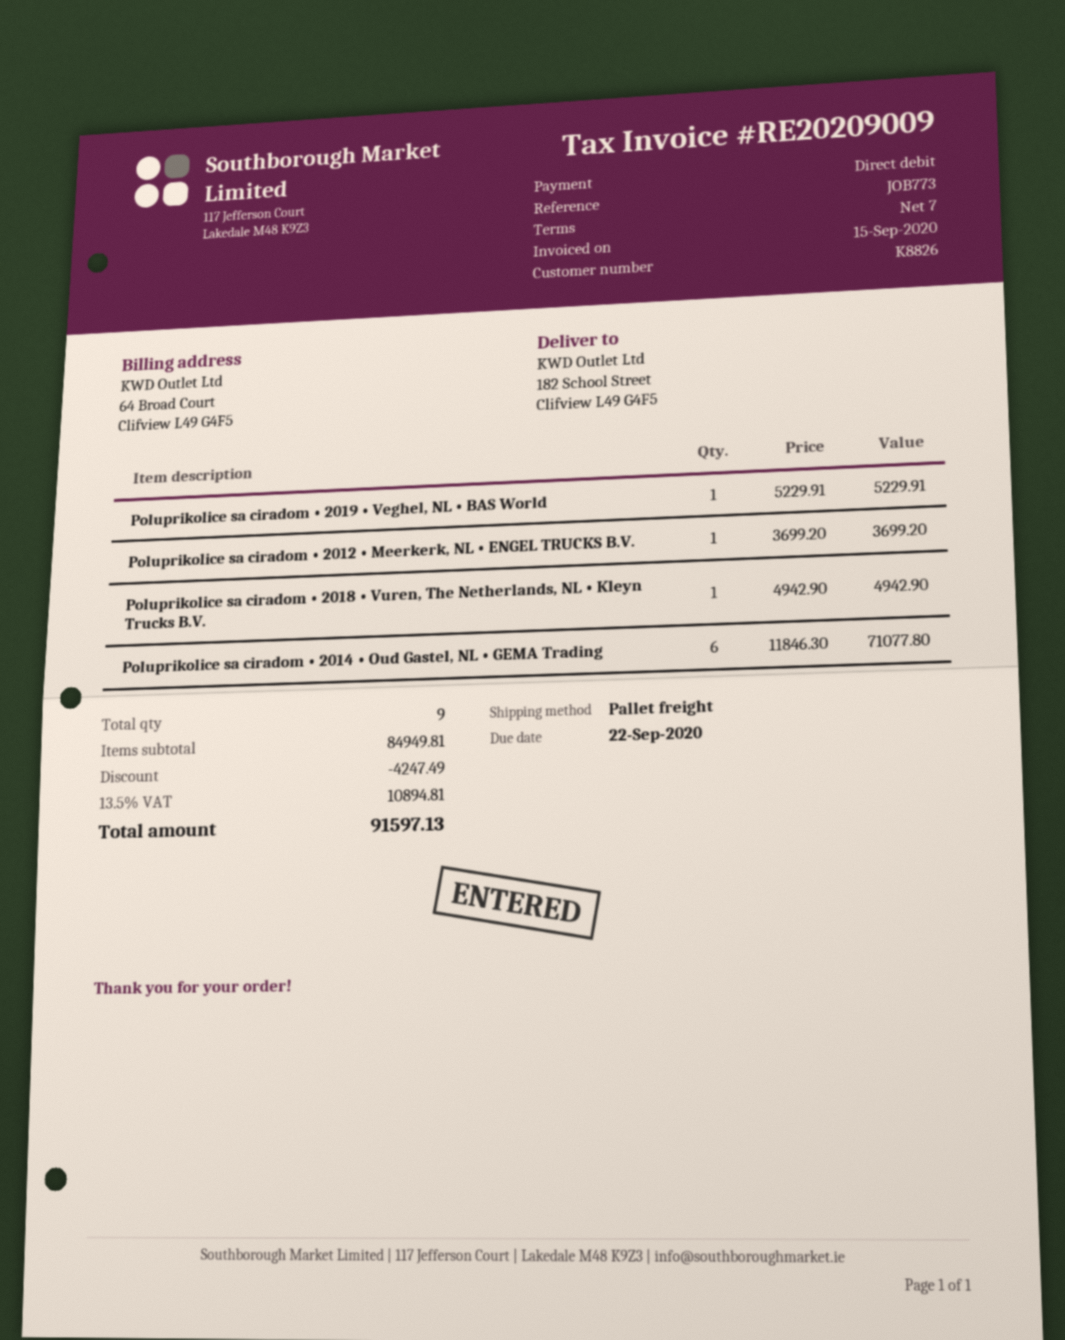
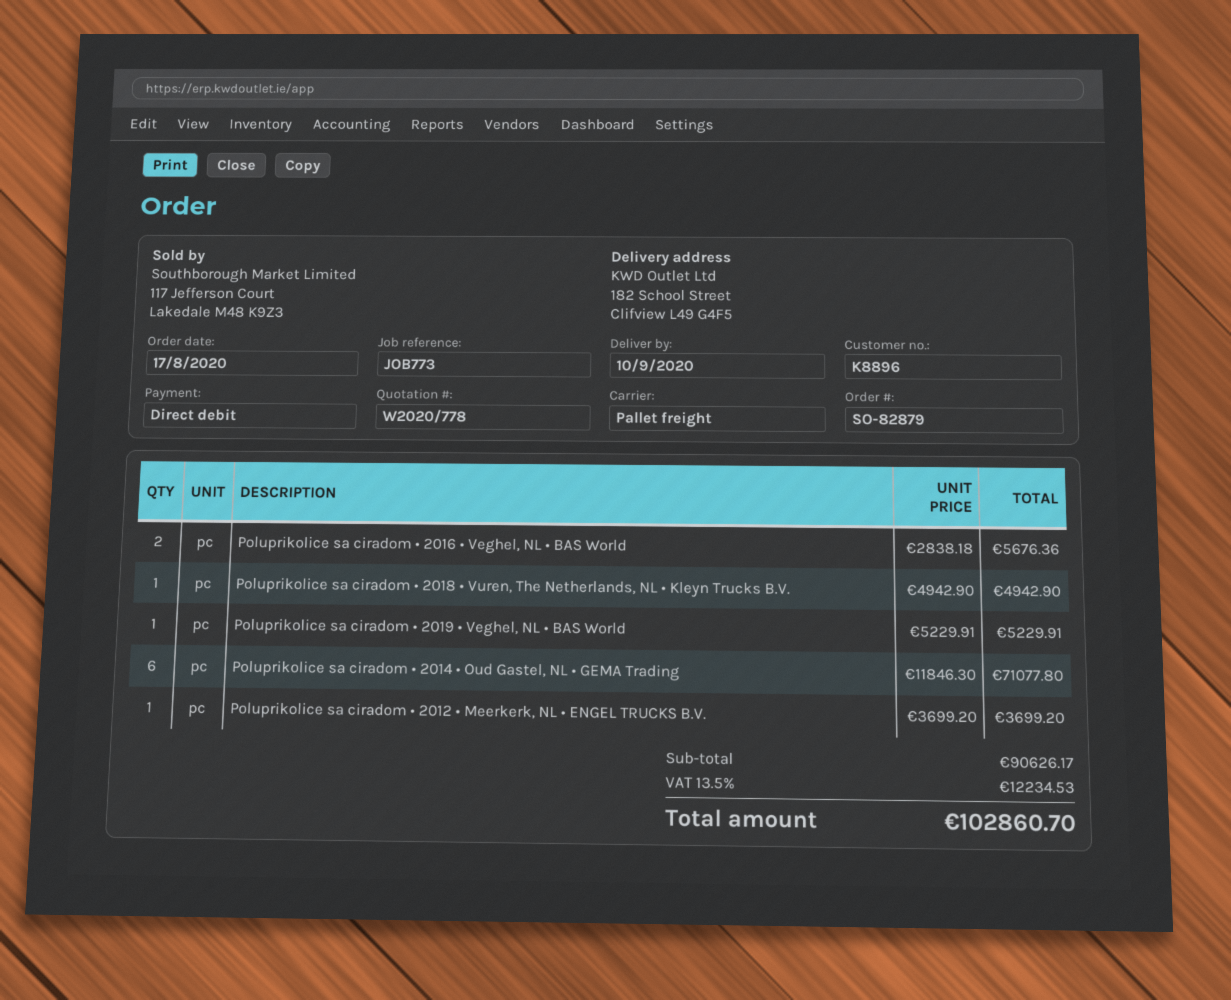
customer number: K8826 -> K8896
Poluprikolice sa ciradom • 2016 • Veghel, NL • BAS World: none -> 2 x 2838.18 = 5676.36
subtotal: 84949.81 -> 90626.17
discount: 4247.49 -> none
tax: 13.5% = 10894.81 -> 13.5% = 12234.53
total: 91597.13 -> 102860.70

